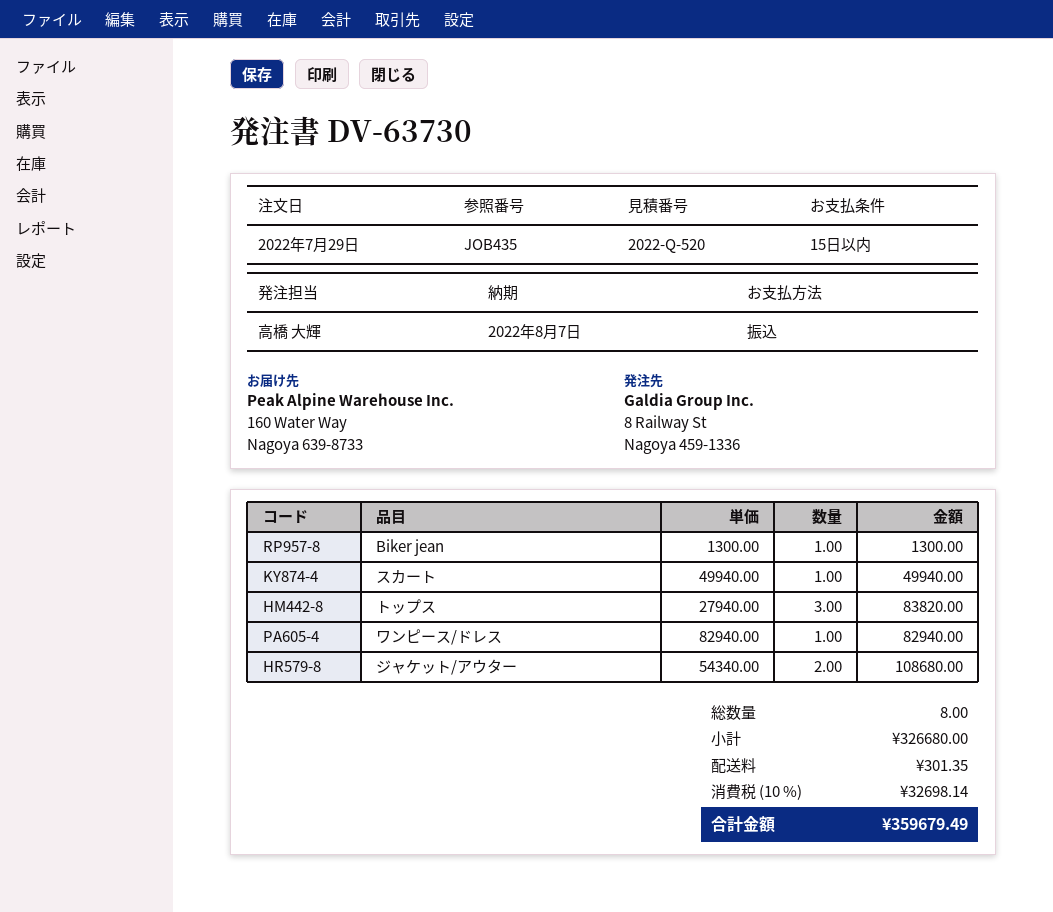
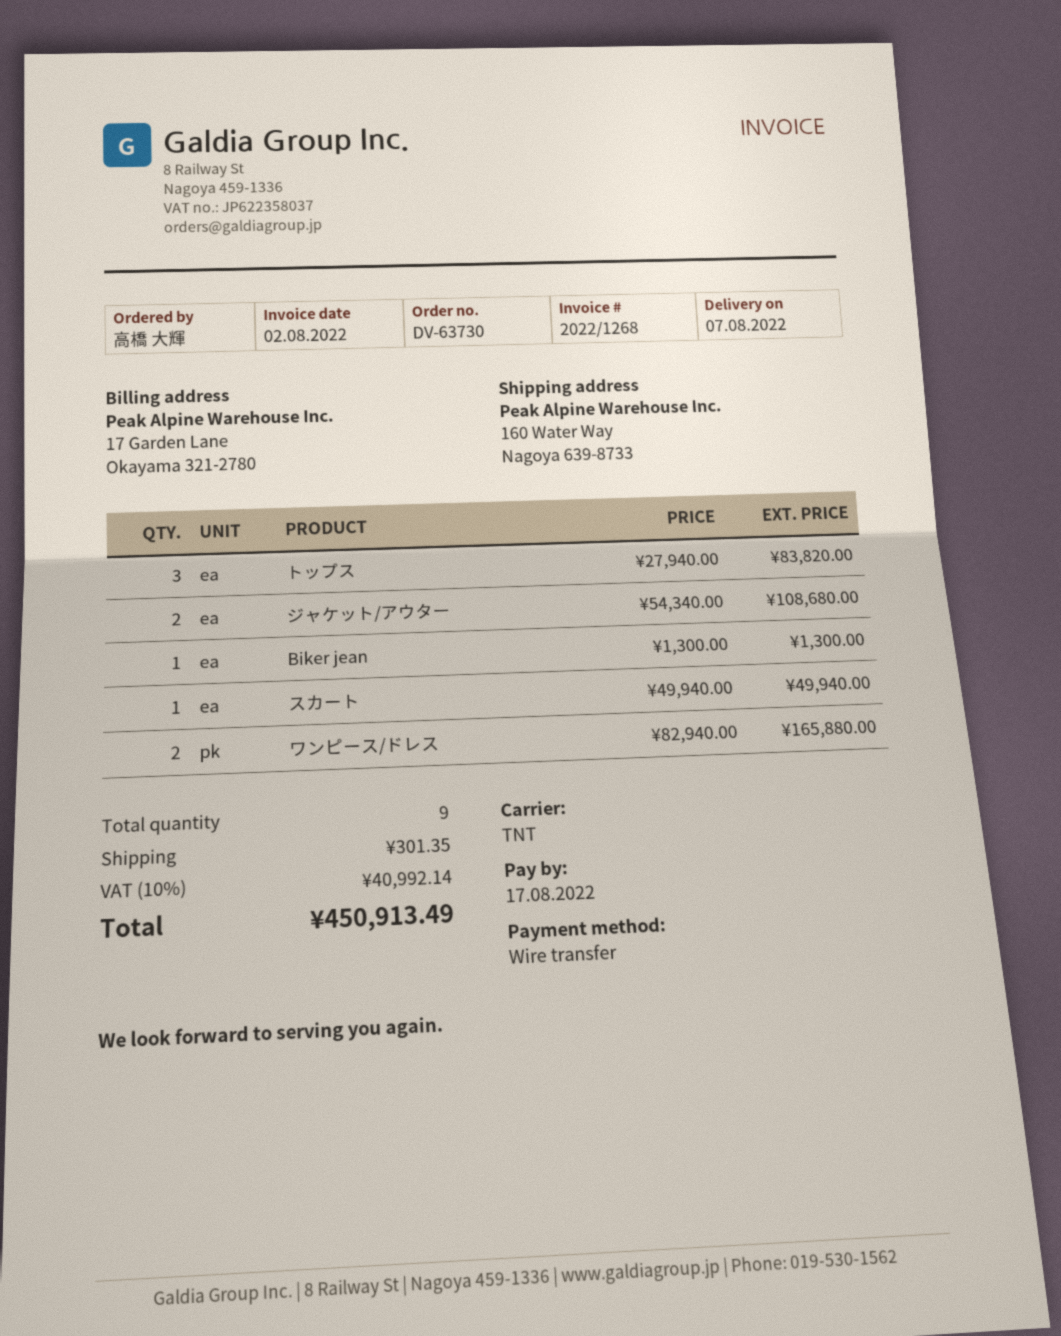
ワンピース/ドレス: 1 x 82940.00 = 82940.00 -> 2 x 82940.00 = 165880.00
total quantity: 8 -> 9
tax: 10% = 32698.14 -> 10% = 40992.14
total: 359679.49 -> 450913.49

